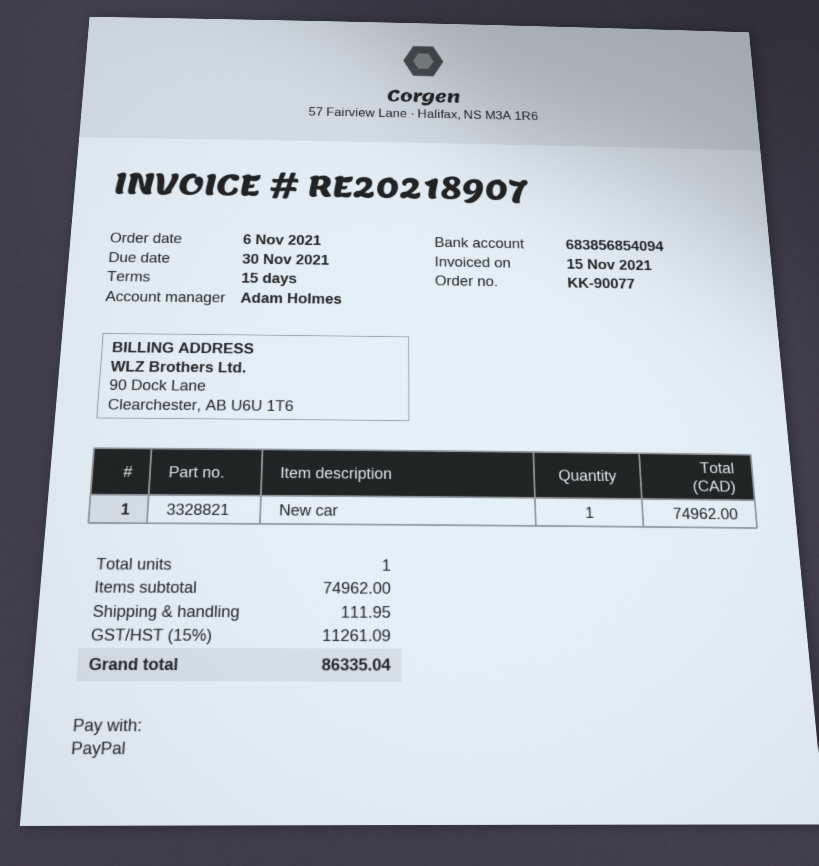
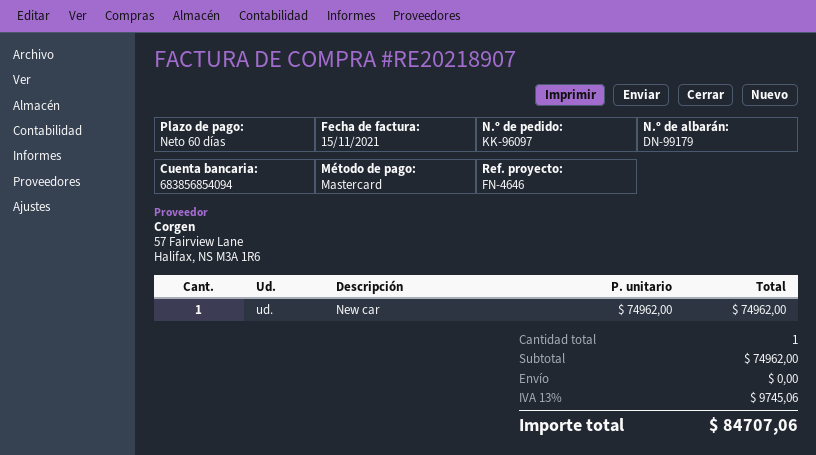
order number: KK-90077 -> KK-96097
payment terms: 15 days -> 60 days
payment method: PayPal -> Mastercard
shipping: 111.95 -> 0.00
tax: 15% = 11261.09 -> 13% = 9745.06
total: 86335.04 -> 84707.06

